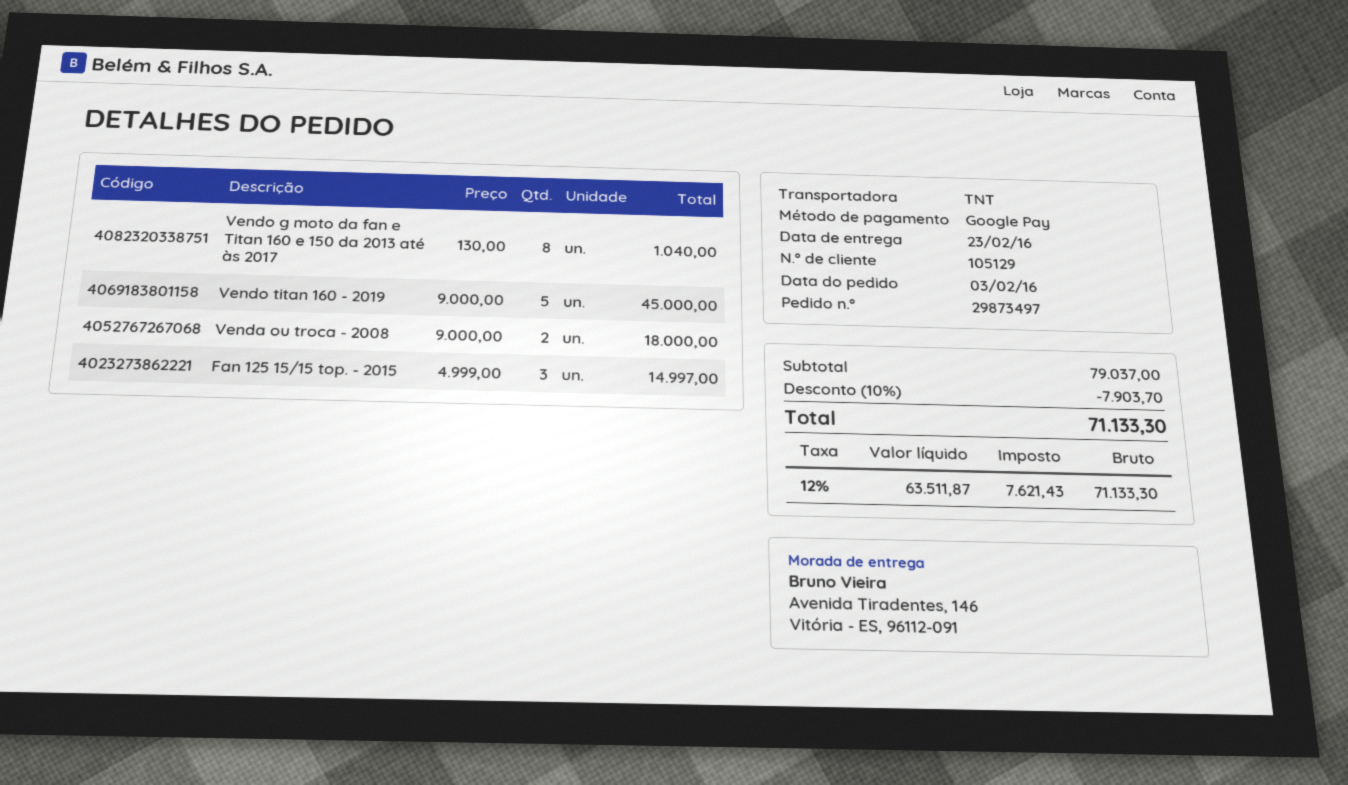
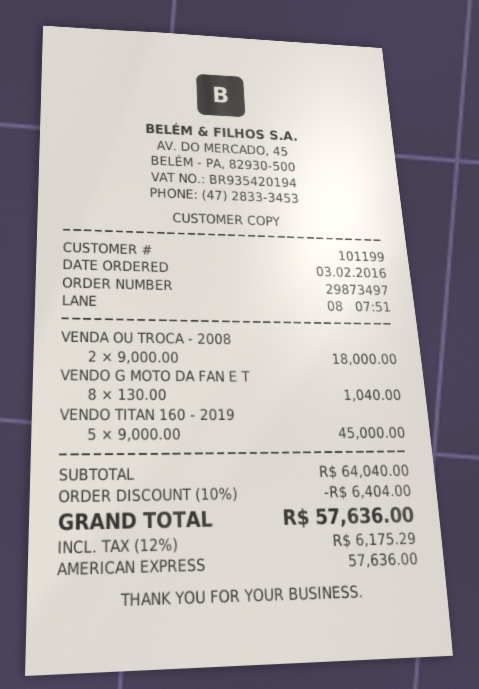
customer number: 105129 -> 101199
payment method: Google Pay -> American Express
Fan 125 15/15 top. - 2015: 3 x 4999.00 = 14997.00 -> none
subtotal: 79037.00 -> 64040.00
discount: 10% = 7903.70 -> 10% = 6404.00
tax: 12% = 7621.43 -> 12% = 6175.29
total: 71133.30 -> 57636.00

